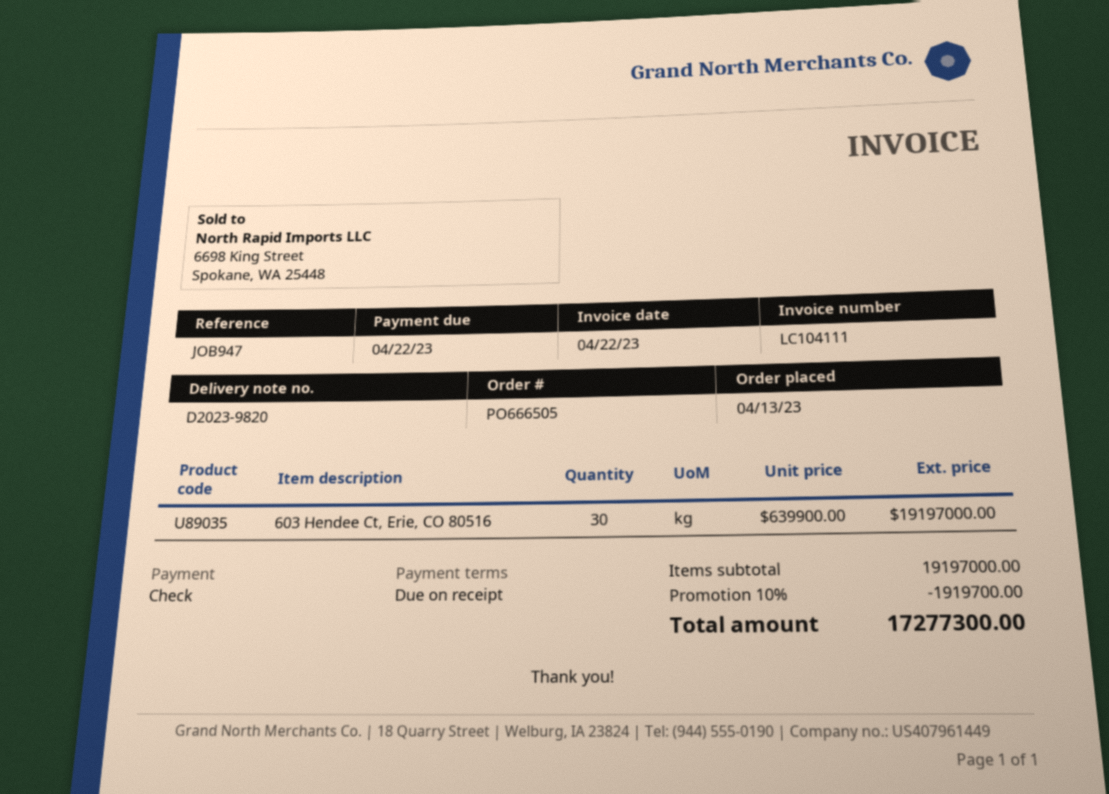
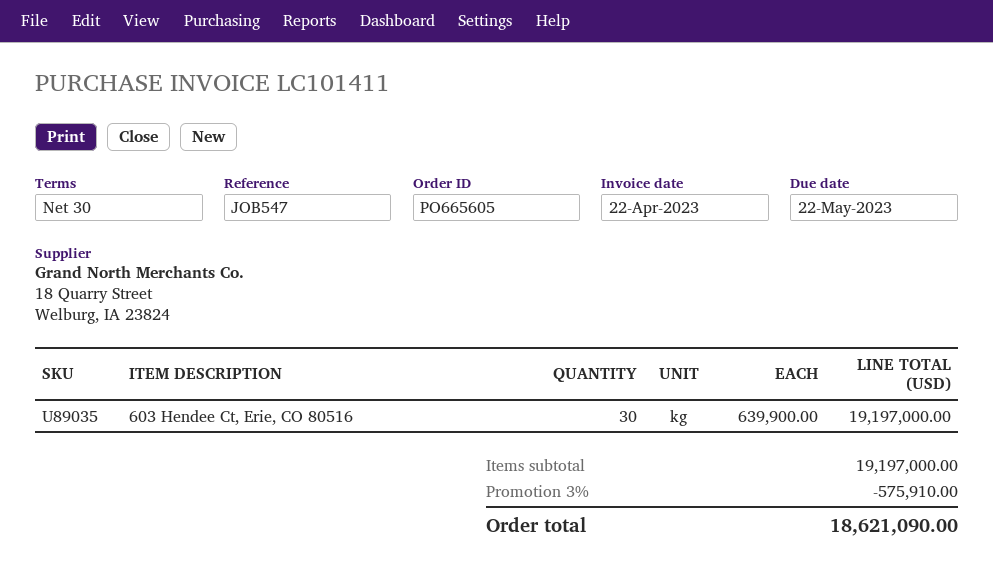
order number: PO666505 -> PO665605
invoice number: LC104111 -> LC101411
payment terms: on receipt -> 30 days
due date: 2023-04-22 -> 2023-05-22
reference: JOB947 -> JOB547
discount: 10% = 1919700.00 -> 3% = 575910.00
total: 17277300.00 -> 18621090.00

